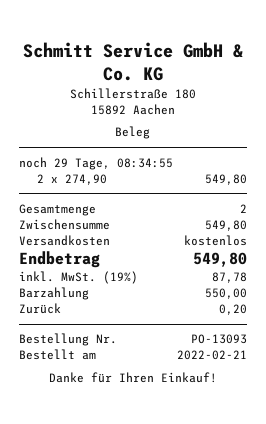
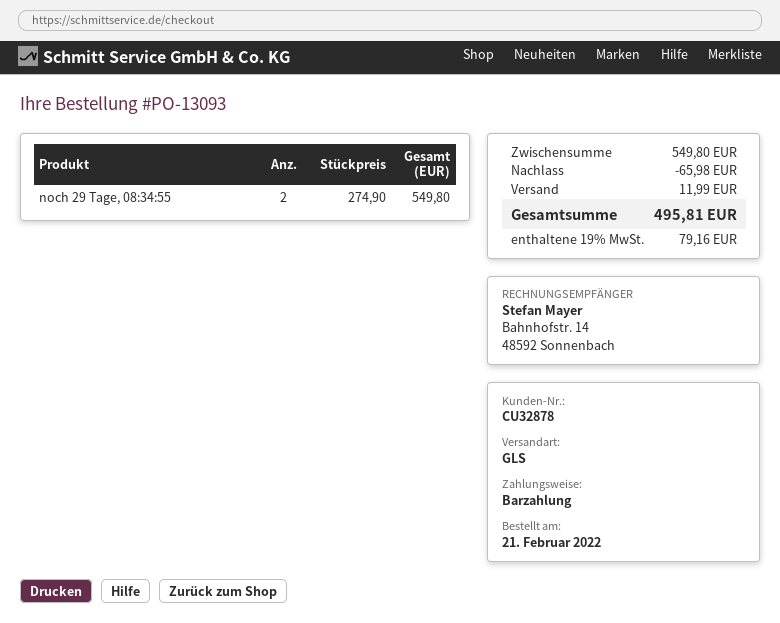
discount: none -> 65.98
shipping: 0.00 -> 11.99
tax: 19% = 87.78 -> 19% = 79.16
total: 549.80 -> 495.81

